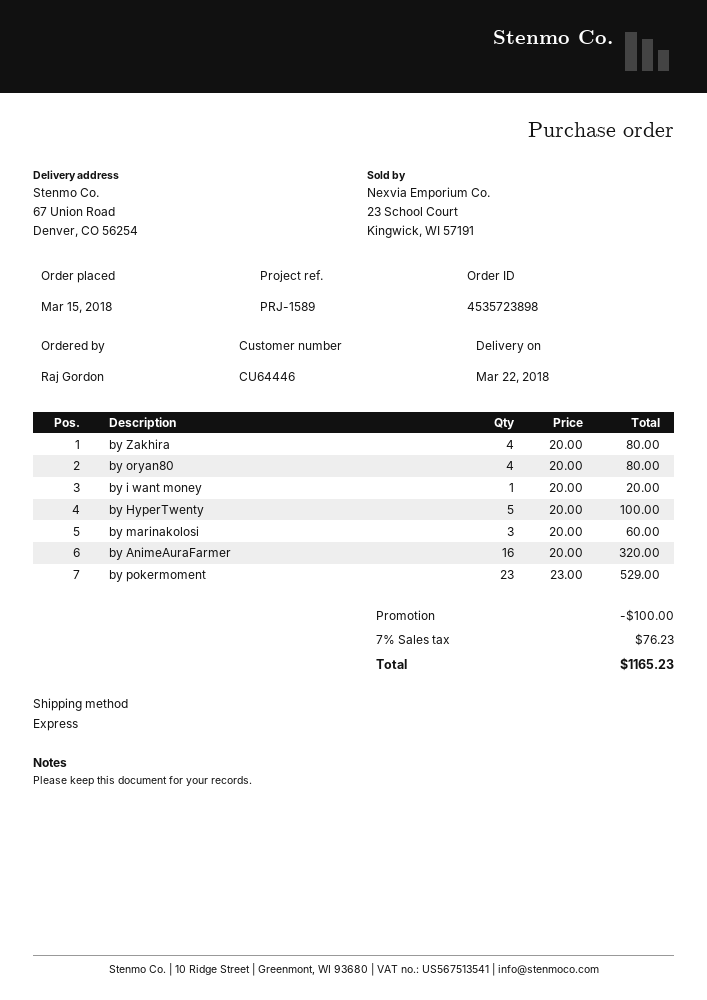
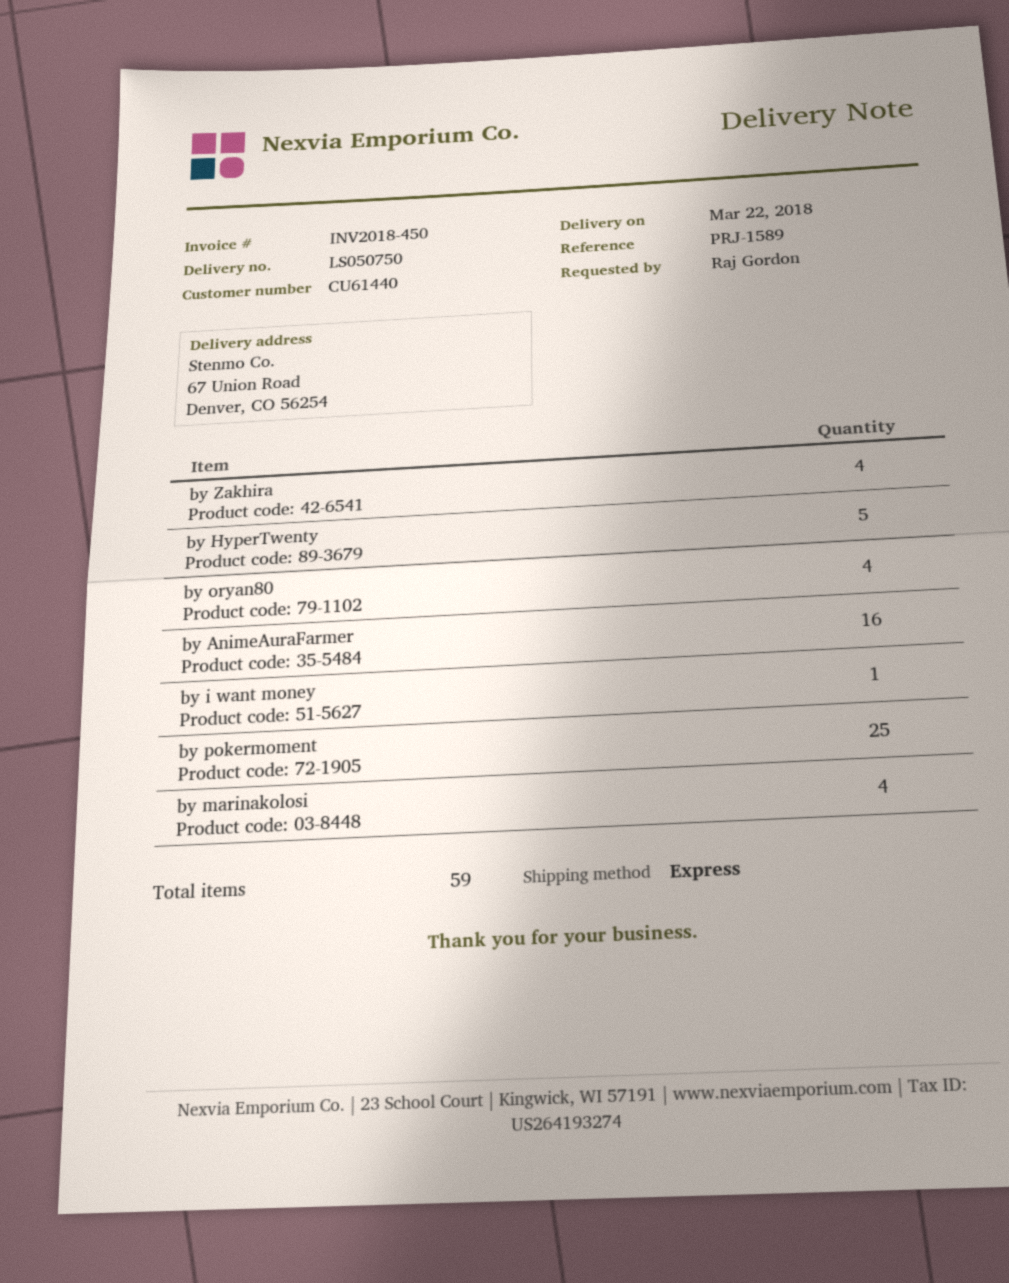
customer number: CU64446 -> CU61440
by marinakolosi: 3 -> 4
by pokermoment: 23 -> 25

